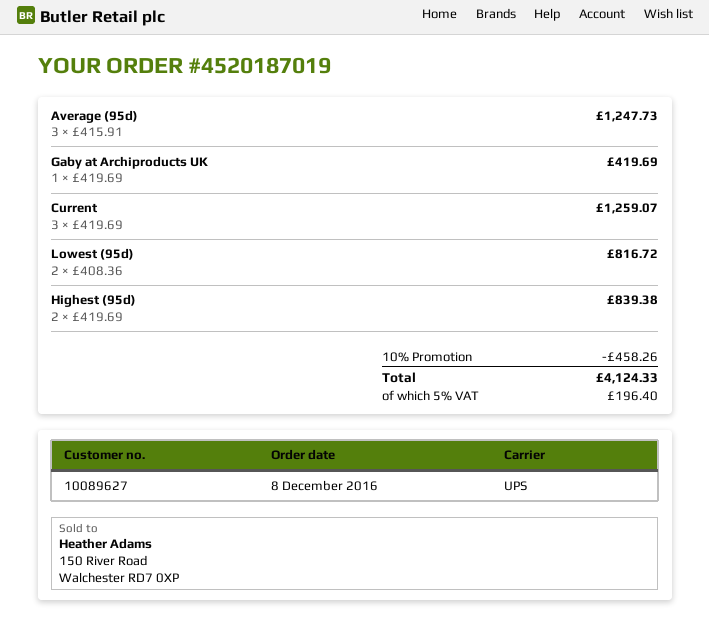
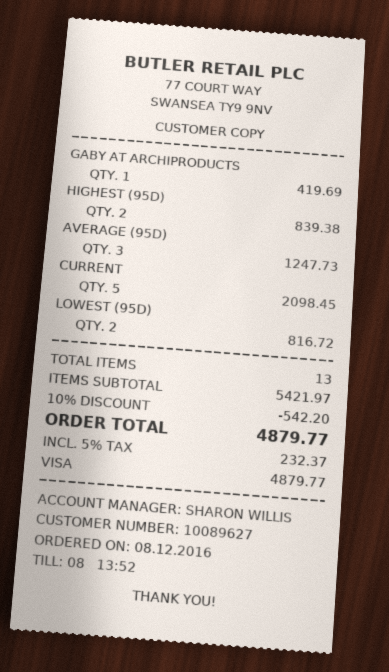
Current: 3 for 1259.07 -> 5 for 2098.45
discount: 10% = 458.26 -> 10% = 542.20
tax: 5% = 196.40 -> 5% = 232.37
total: 4124.33 -> 4879.77

